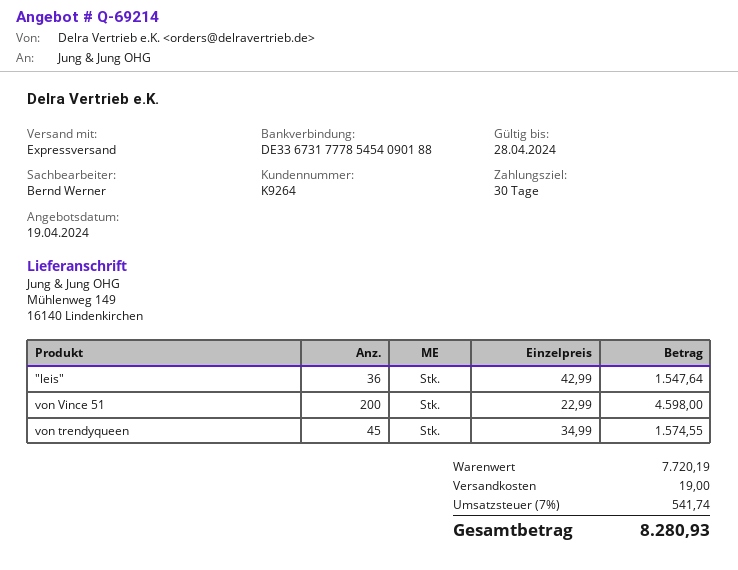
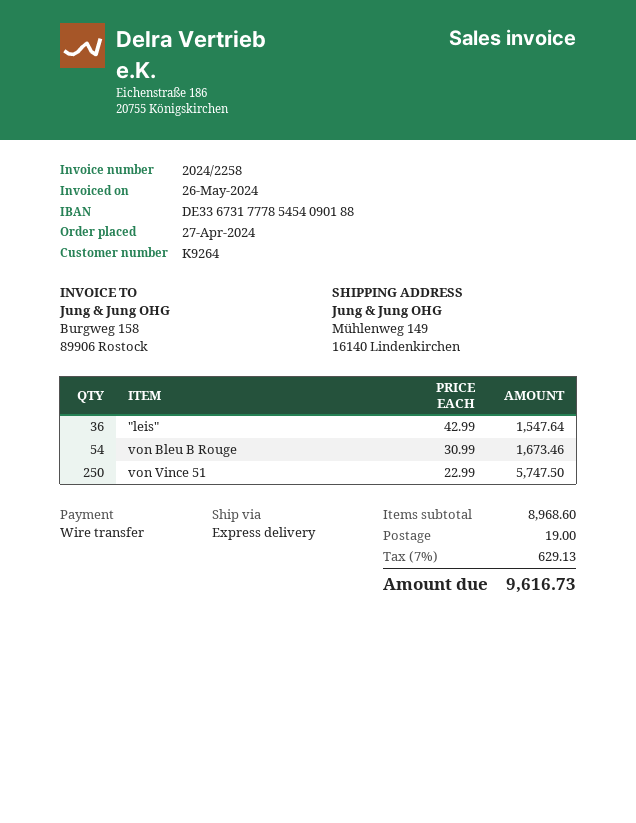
von Vince 51: 200 x 22.99 = 4598.00 -> 250 x 22.99 = 5747.50
von trendyqueen: 45 x 34.99 = 1574.55 -> none
von Bleu B Rouge: none -> 54 x 30.99 = 1673.46
subtotal: 7720.19 -> 8968.60
tax: 7% = 541.74 -> 7% = 629.13
total: 8280.93 -> 9616.73

